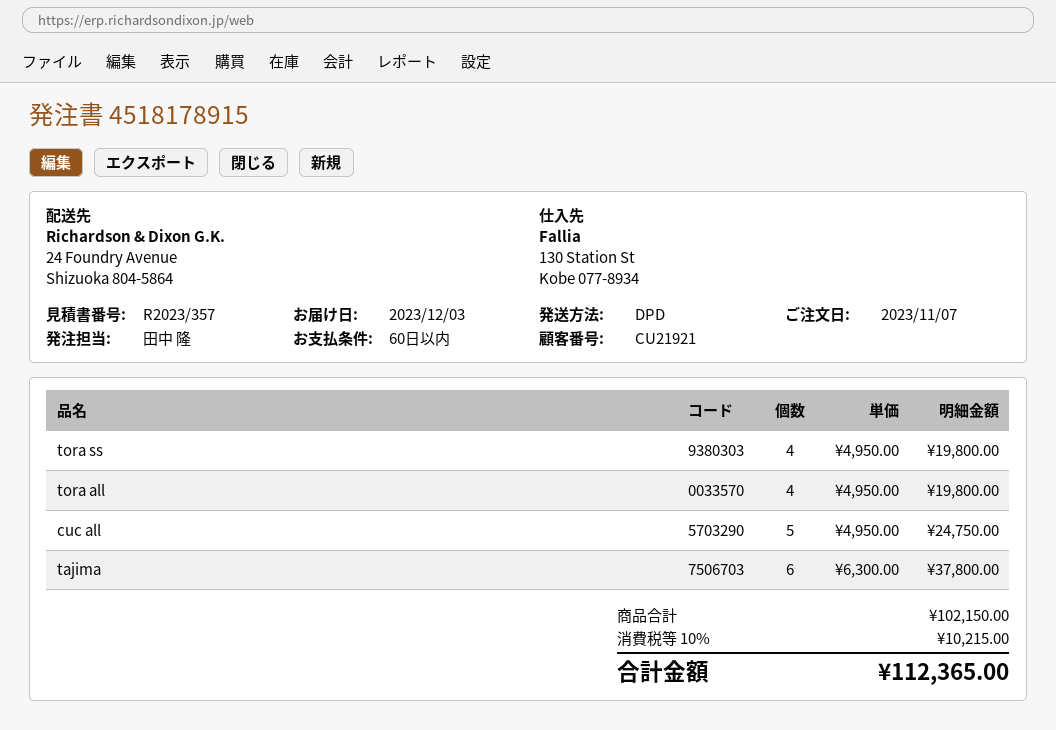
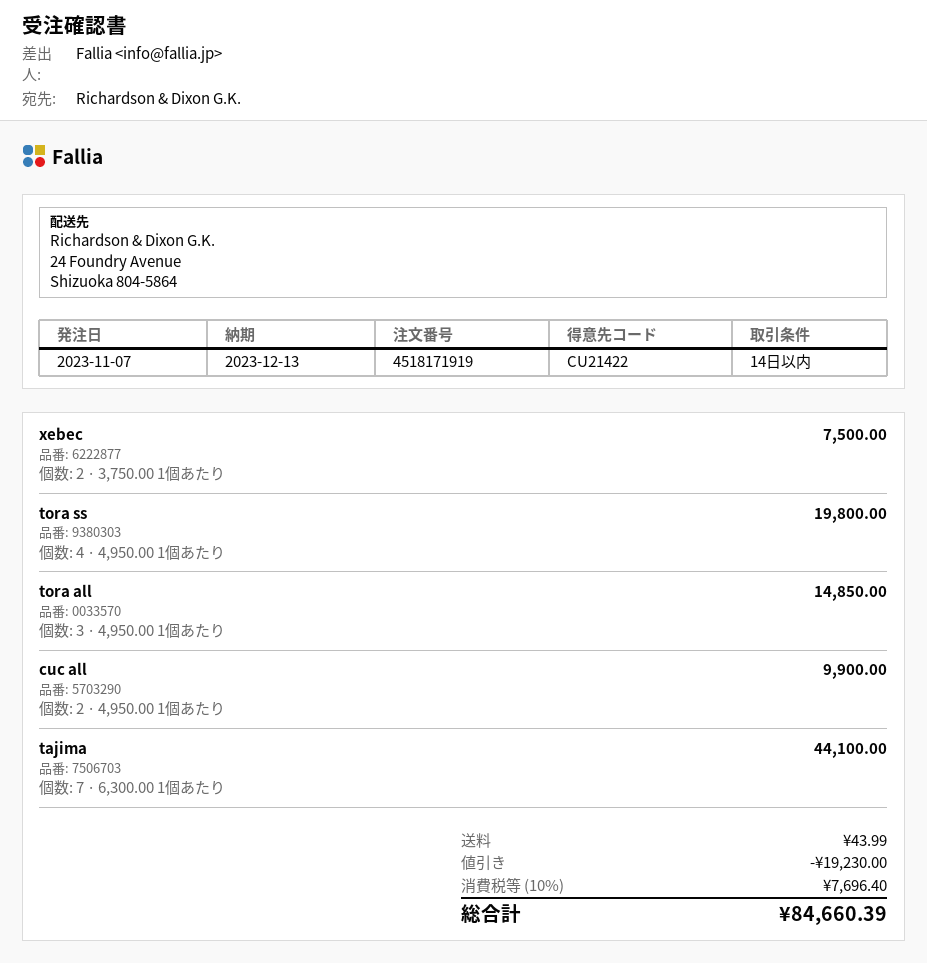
order number: 4518178915 -> 4518171919
delivery date: 2023-12-03 -> 2023-12-13
payment terms: 60 days -> 14 days
customer number: CU21921 -> CU21422
tora all: 4 x 4950.00 = 19800.00 -> 3 x 4950.00 = 14850.00
cuc all: 5 x 4950.00 = 24750.00 -> 2 x 4950.00 = 9900.00
tajima: 6 x 6300.00 = 37800.00 -> 7 x 6300.00 = 44100.00
xebec: none -> 2 x 3750.00 = 7500.00
discount: none -> 19230.00
shipping: none -> 43.99
tax: 10% = 10215.00 -> 10% = 7696.40
total: 112365.00 -> 84660.39

